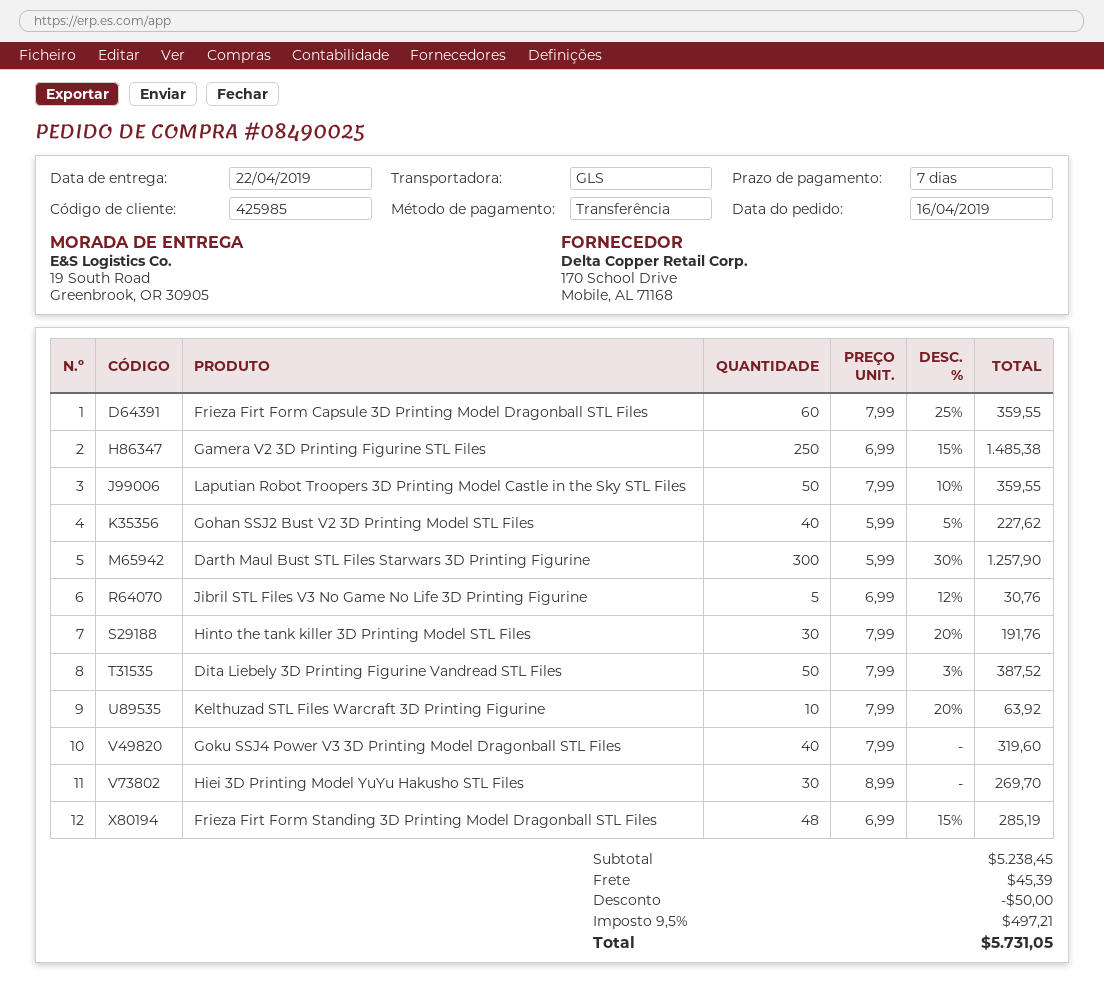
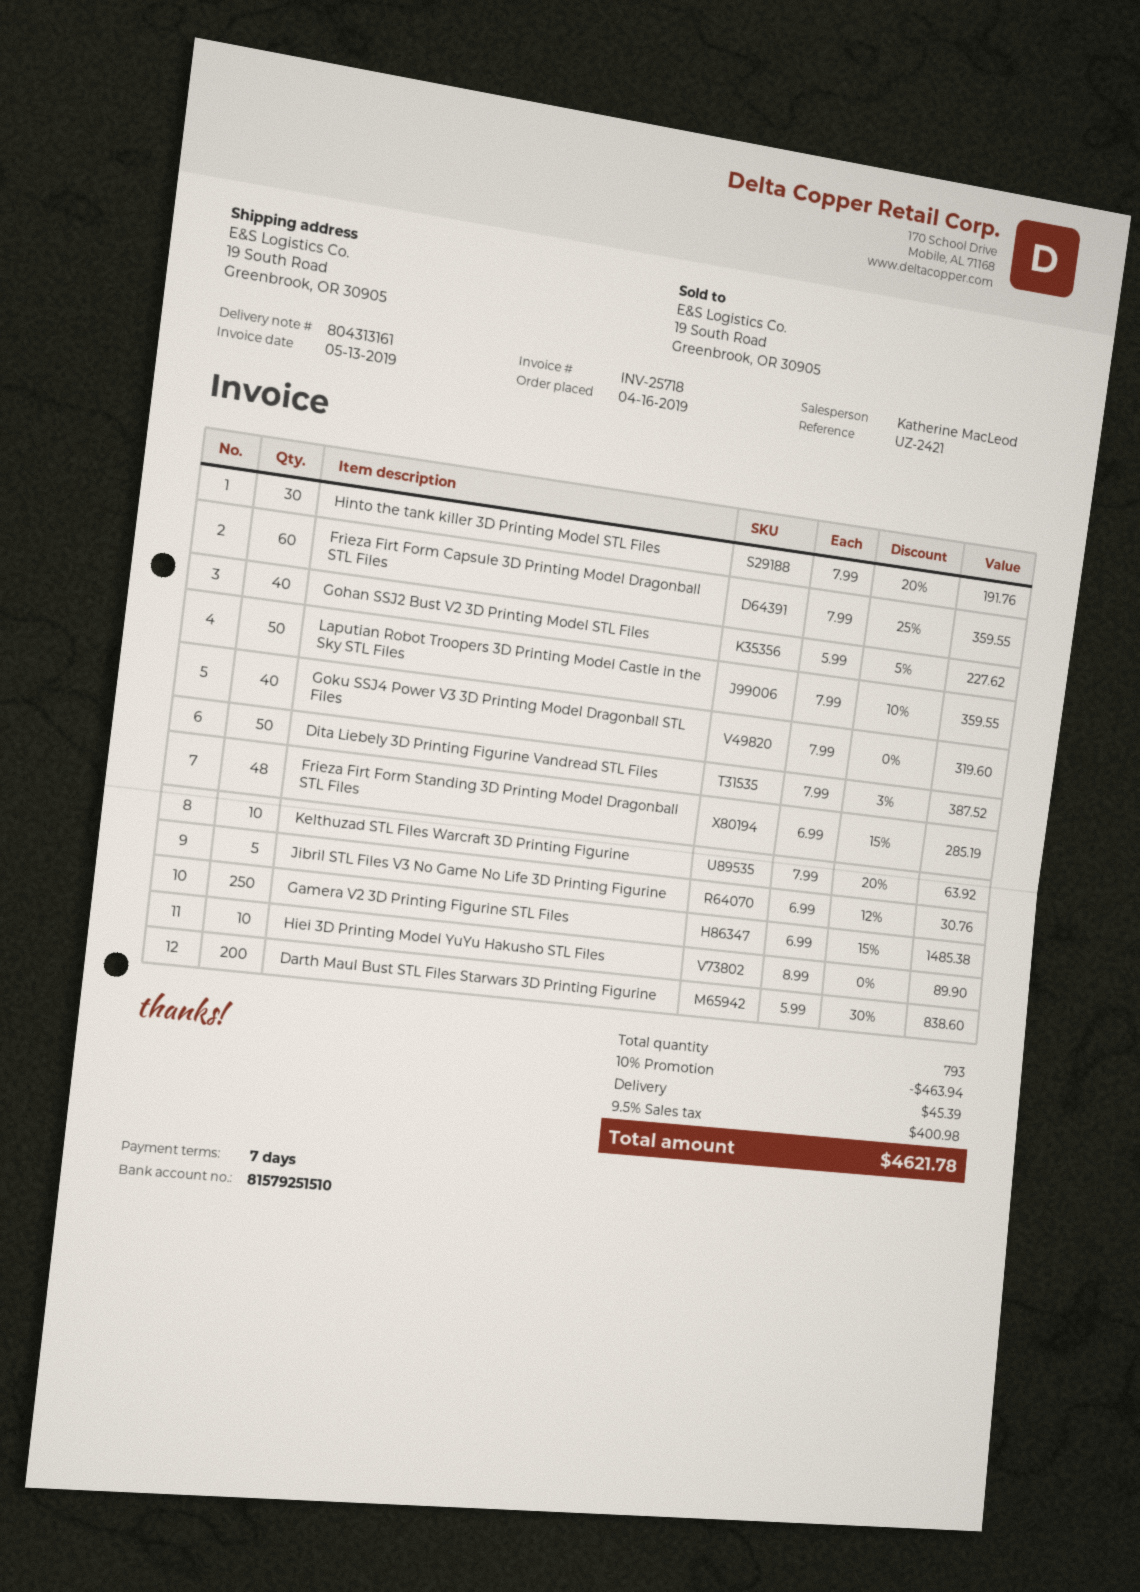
Darth Maul Bust STL Files Starwars 3D Printing Figurine: 300 x 5.99 - 30% = 1257.90 -> 200 x 5.99 - 30% = 838.60
Hiei 3D Printing Model YuYu Hakusho STL Files: 30 x 8.99 = 269.70 -> 10 x 8.99 = 89.90
discount: 50.00 -> 463.94
tax: 9.5% = 497.21 -> 9.5% = 400.98
total: 5731.05 -> 4621.78

